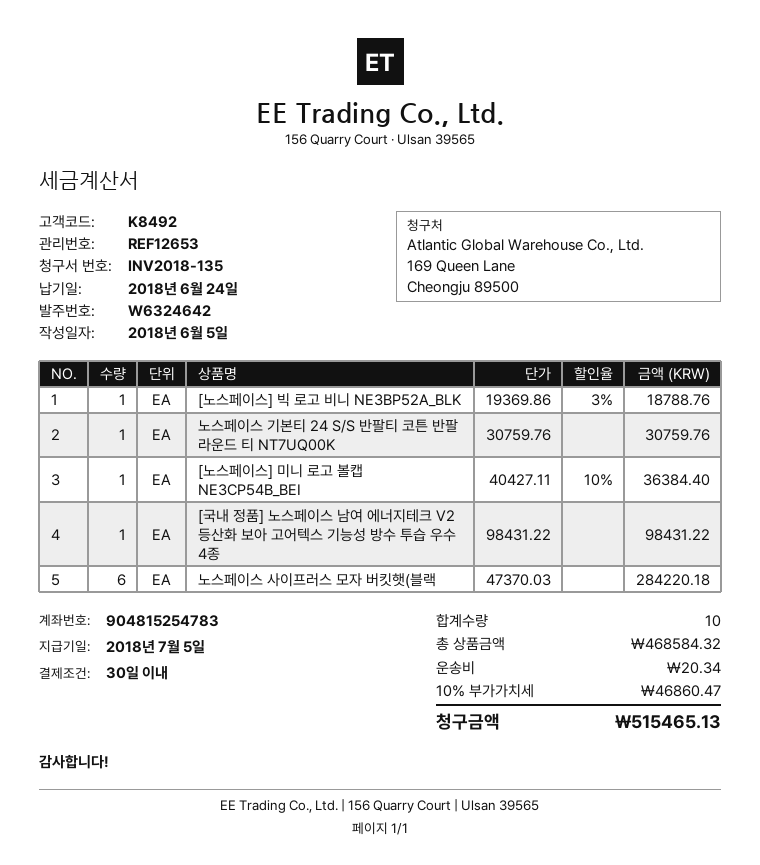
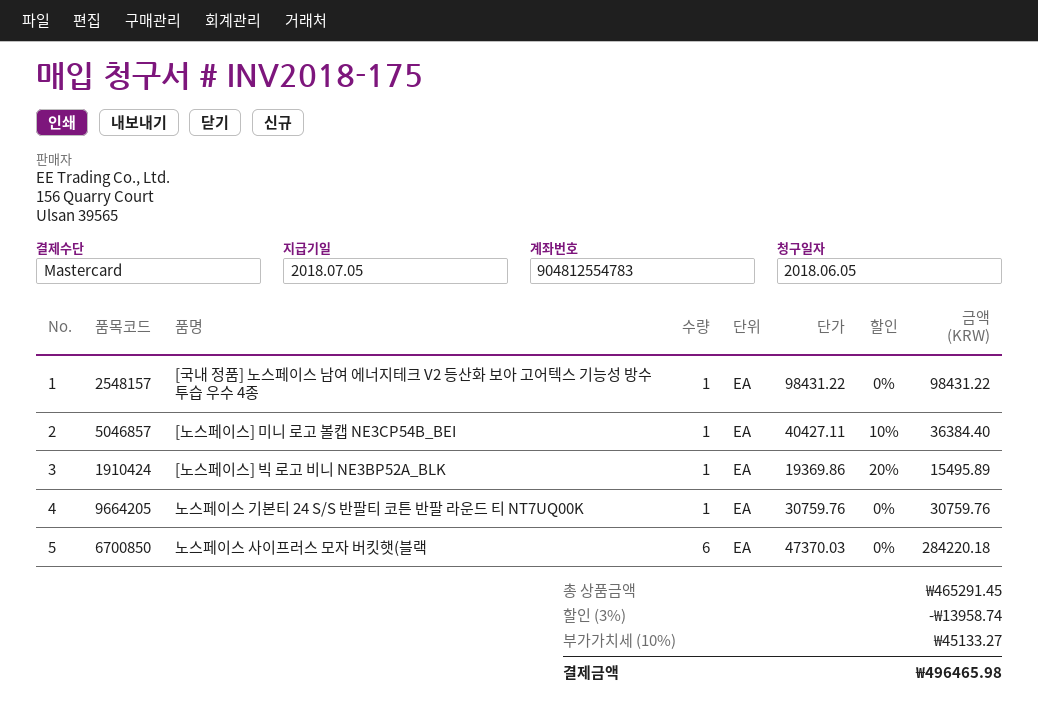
invoice number: INV2018-135 -> INV2018-175
bank account: 904815254783 -> 904812554783
[노스페이스] 빅 로고 비니 NE3BP52A_BLK: 1 x 19369.86 - 3% = 18788.76 -> 1 x 19369.86 - 20% = 15495.89
subtotal: 468584.32 -> 465291.45
discount: none -> 3% = 13958.74
shipping: 20.34 -> none
tax: 10% = 46860.47 -> 10% = 45133.27
total: 515465.13 -> 496465.98

